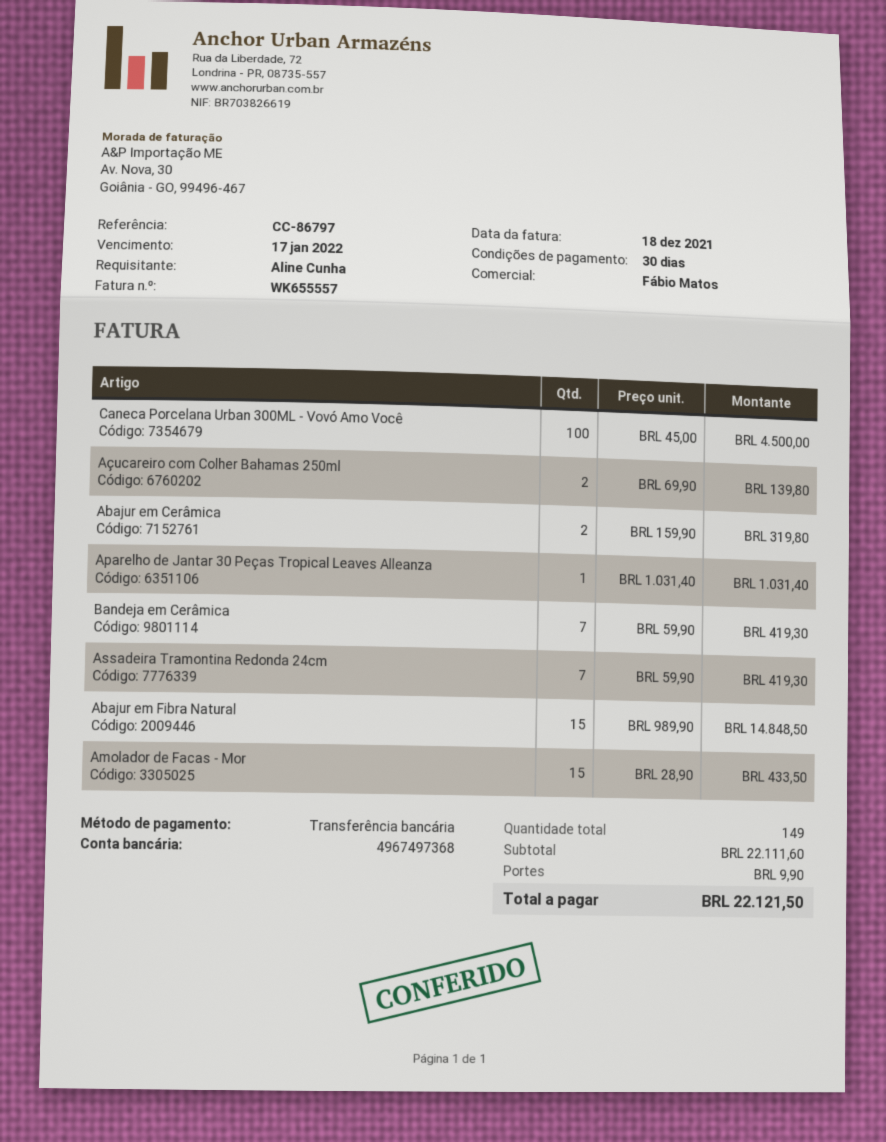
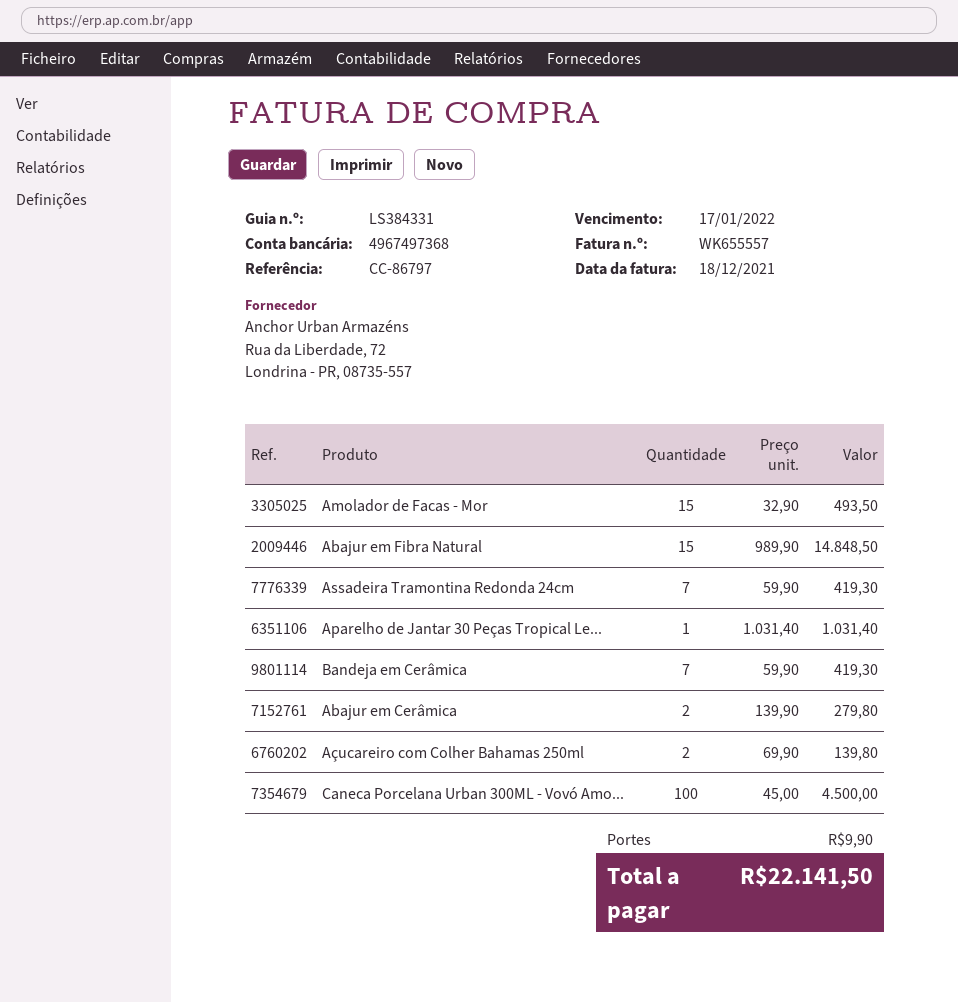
Abajur em Cerâmica: 2 x 159.90 = 319.80 -> 2 x 139.90 = 279.80
Amolador de Facas - Mor: 15 x 28.90 = 433.50 -> 15 x 32.90 = 493.50
total: 22121.50 -> 22141.50

